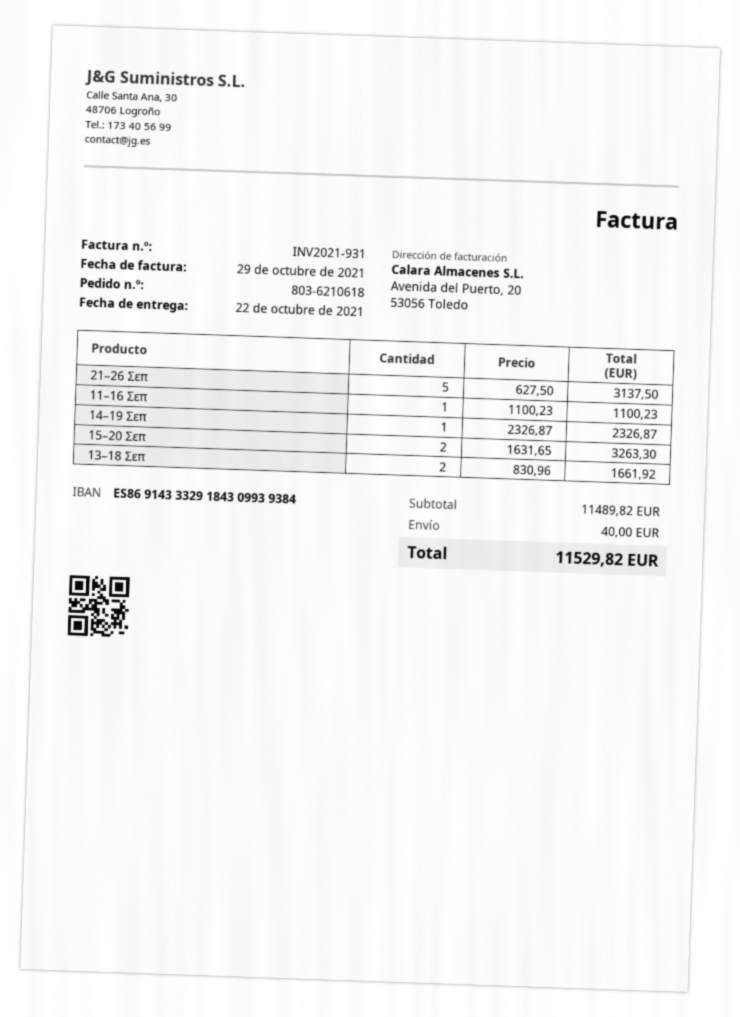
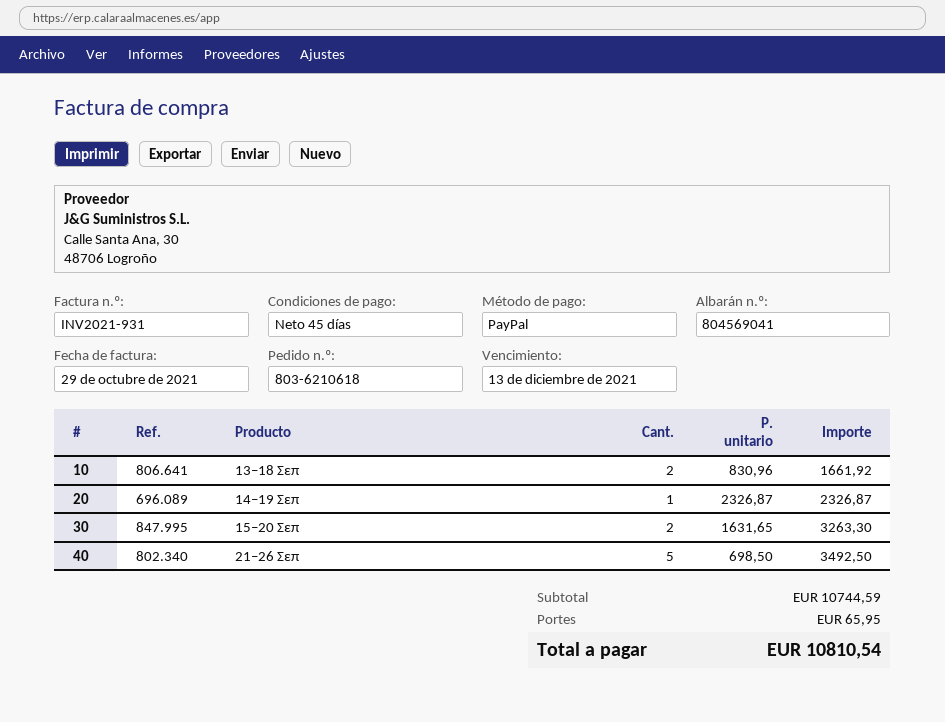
21–26 Σεπ: 5 x 627.50 = 3137.50 -> 5 x 698.50 = 3492.50
11–16 Σεπ: 1 x 1100.23 = 1100.23 -> none
subtotal: 11489.82 -> 10744.59
shipping: 40.00 -> 65.95
total: 11529.82 -> 10810.54

